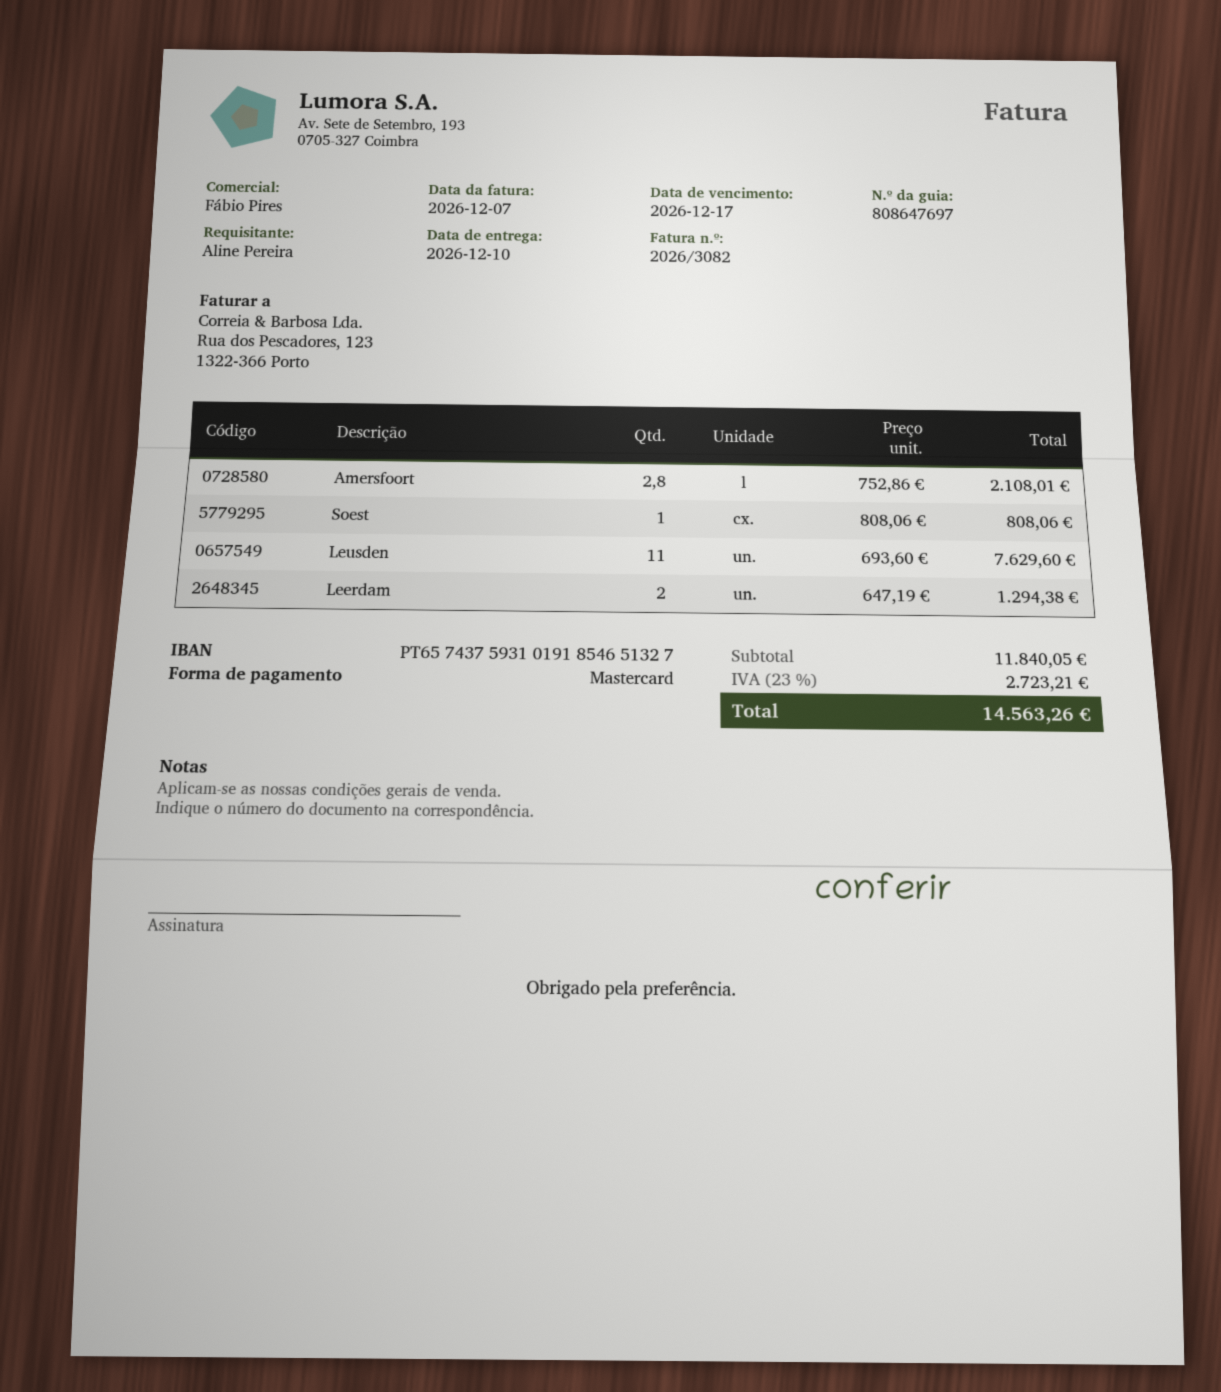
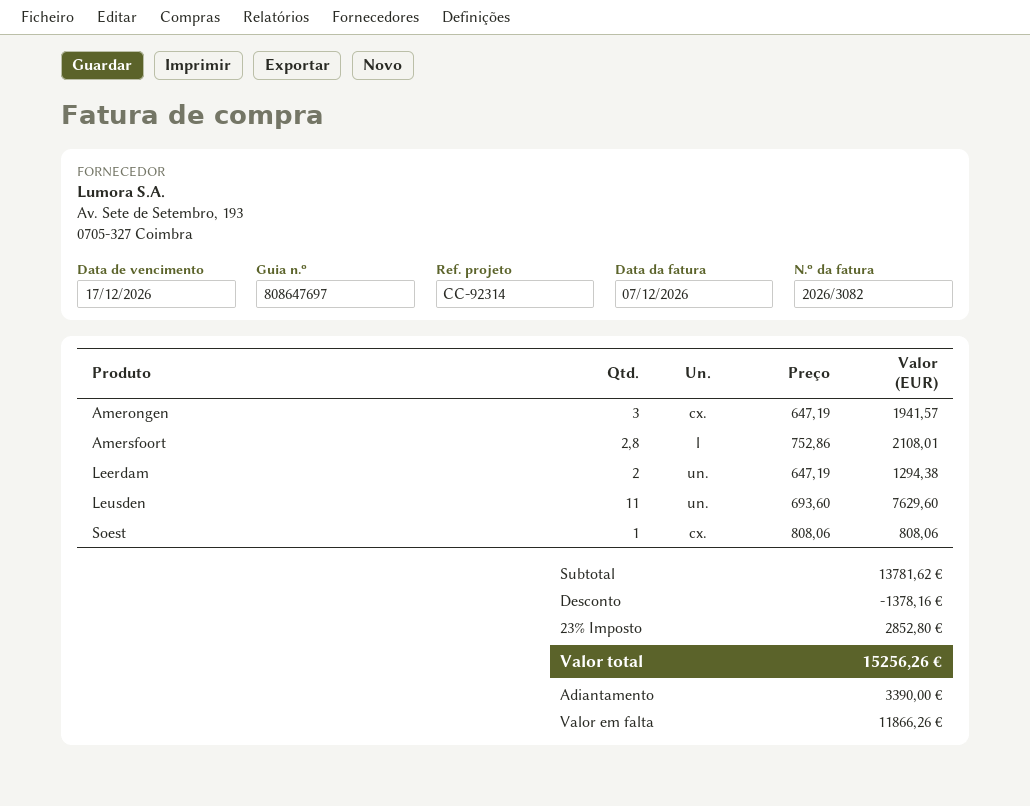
Amerongen: none -> 3 x 647.19 = 1941.57
subtotal: 11840.05 -> 13781.62
discount: none -> 1378.16
tax: 23% = 2723.21 -> 23% = 2852.80
total: 14563.26 -> 15256.26

